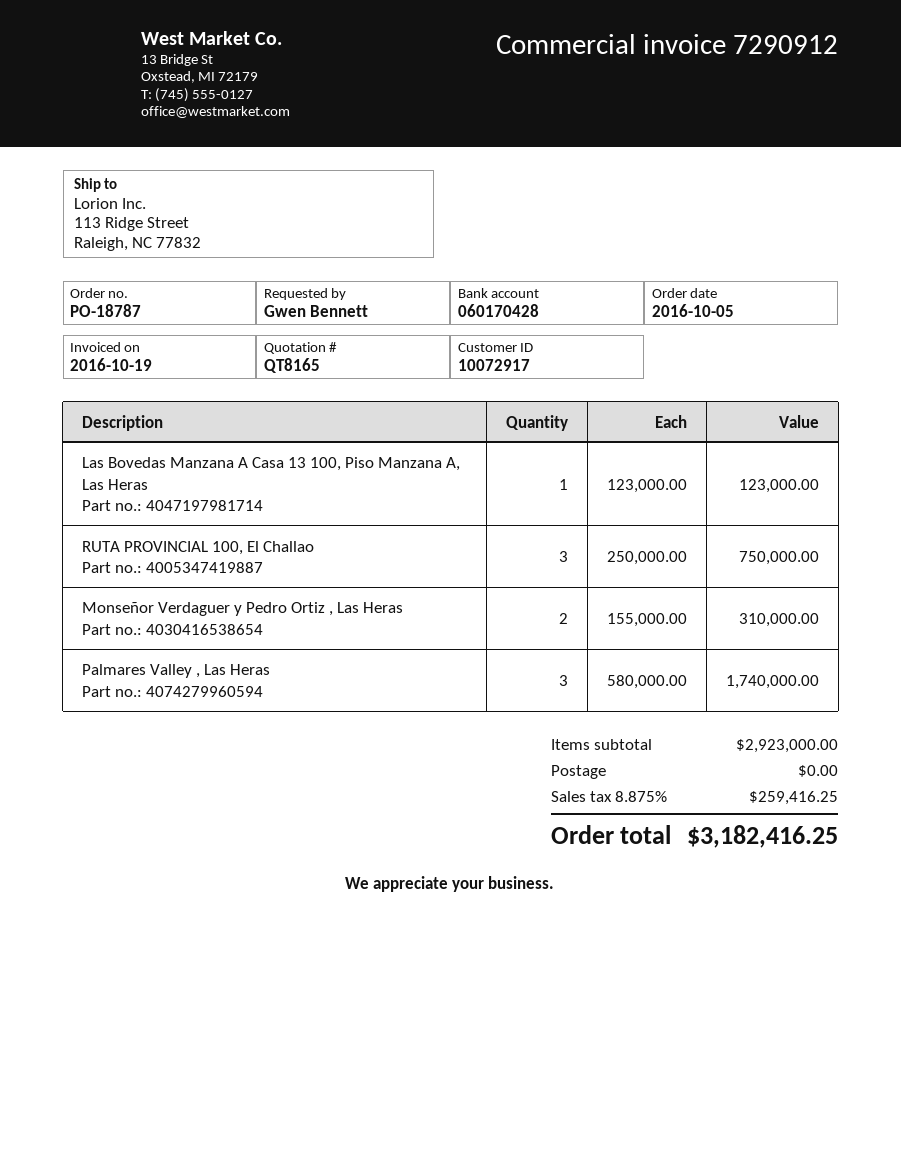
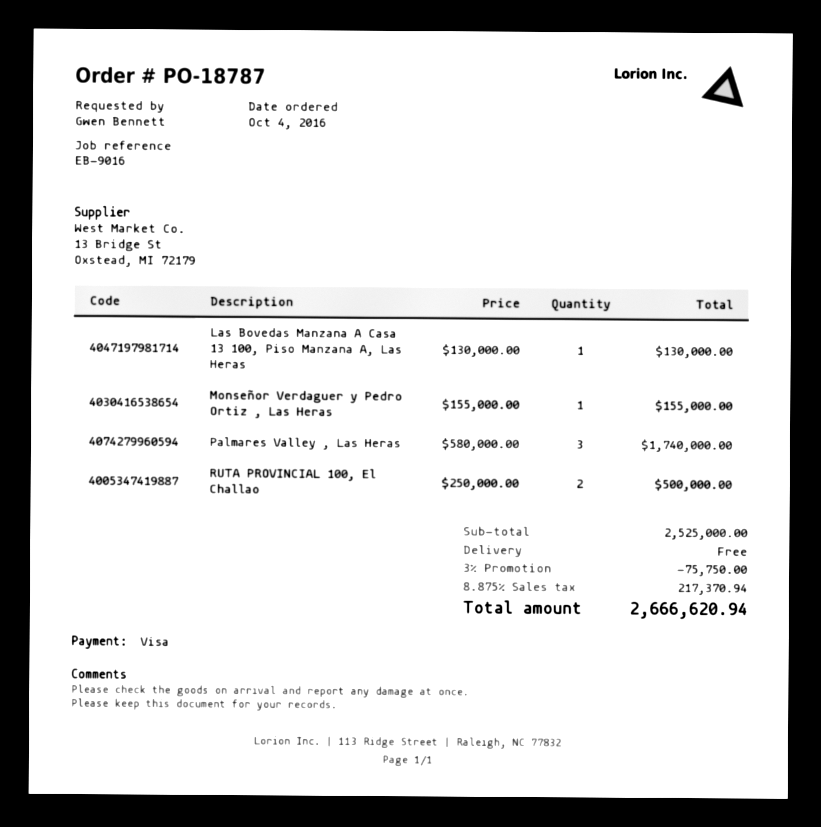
order date: 2016-10-05 -> 2016-10-04
Las Bovedas Manzana A Casa 13 100, Piso Manzana A, Las Heras: 1 x 123000.00 = 123000.00 -> 1 x 130000.00 = 130000.00
RUTA PROVINCIAL 100, El Challao: 3 x 250000.00 = 750000.00 -> 2 x 250000.00 = 500000.00
Monseñor Verdaguer y Pedro Ortiz , Las Heras: 2 x 155000.00 = 310000.00 -> 1 x 155000.00 = 155000.00
subtotal: 2923000.00 -> 2525000.00
discount: none -> 3% = 75750.00
tax: 8.875% = 259416.25 -> 8.875% = 217370.94
total: 3182416.25 -> 2666620.94

